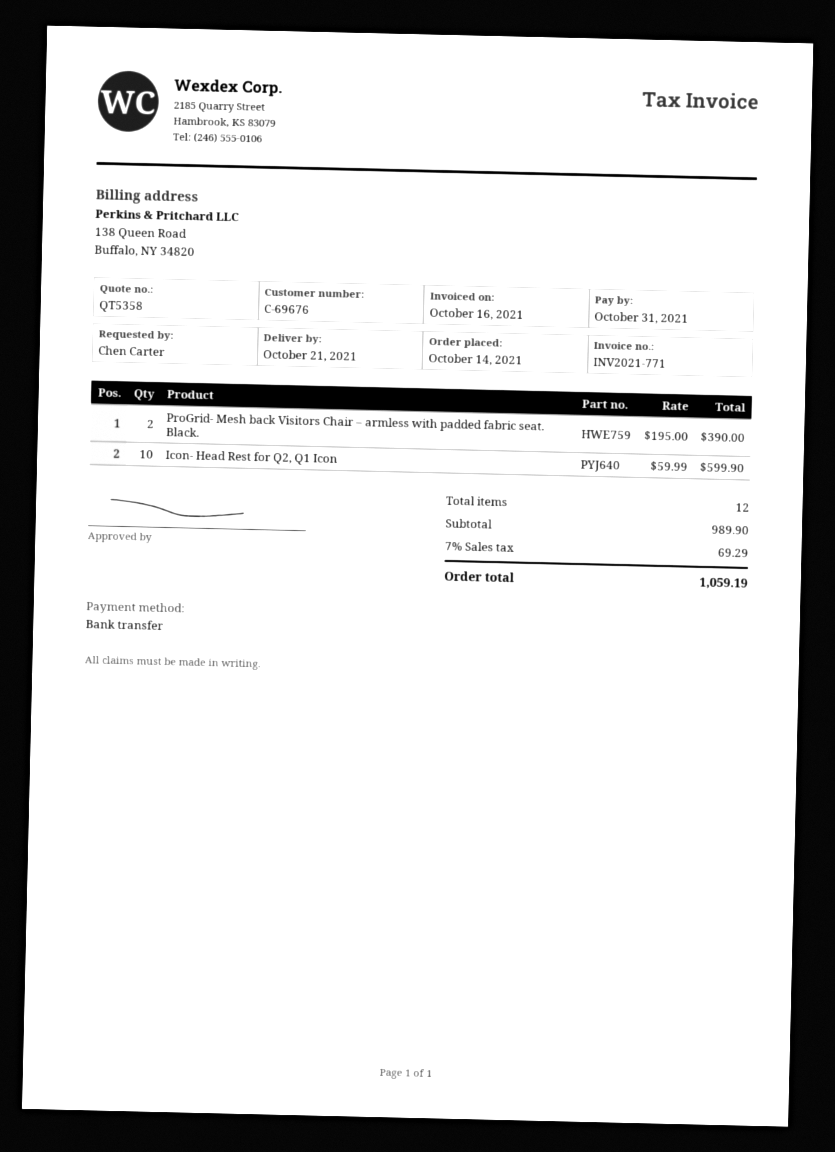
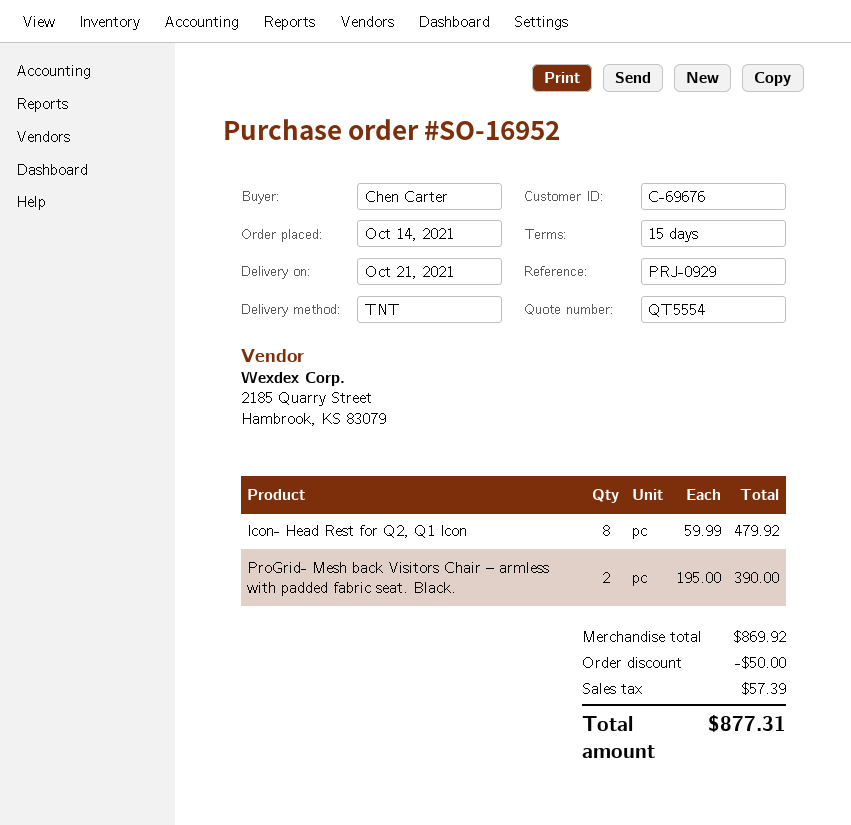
quote number: QT5358 -> QT5554
Icon- Head Rest for Q2, Q1 Icon: 10 x 59.99 = 599.90 -> 8 x 59.99 = 479.92
subtotal: 989.90 -> 869.92
discount: none -> 50.00
tax: 69.29 -> 57.39
total: 1059.19 -> 877.31

